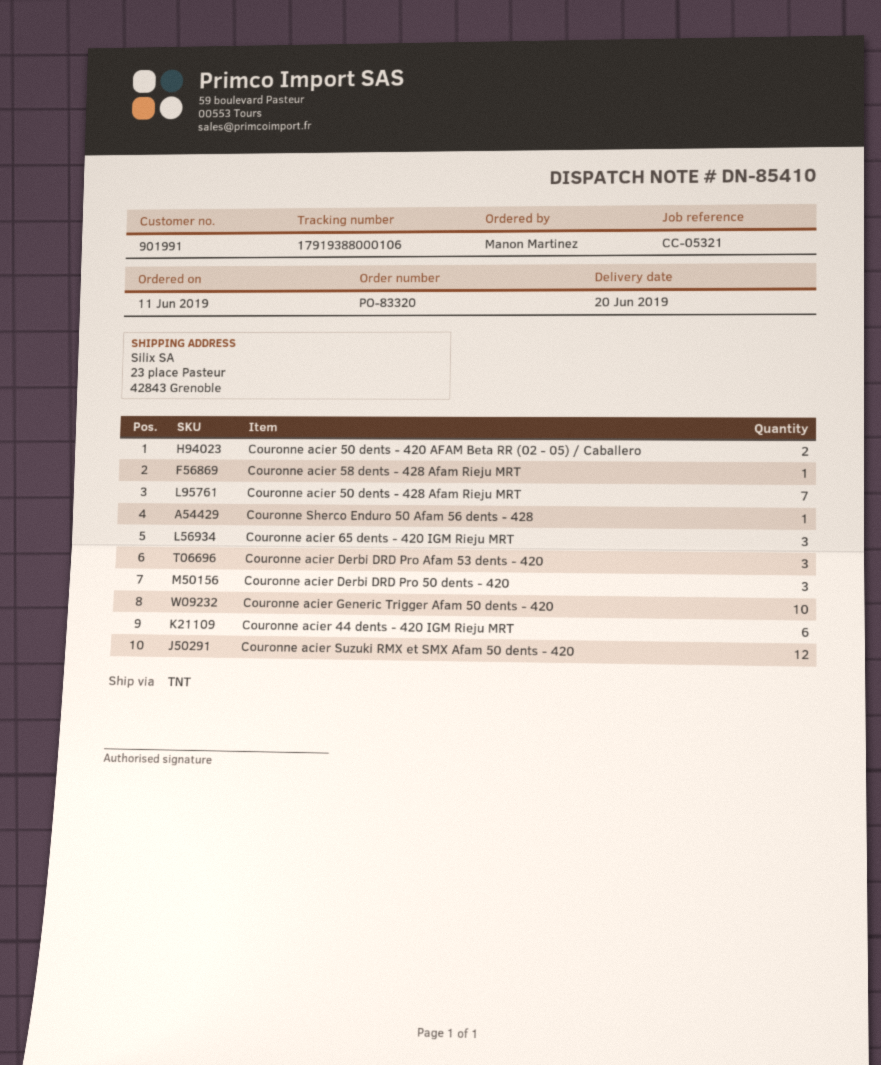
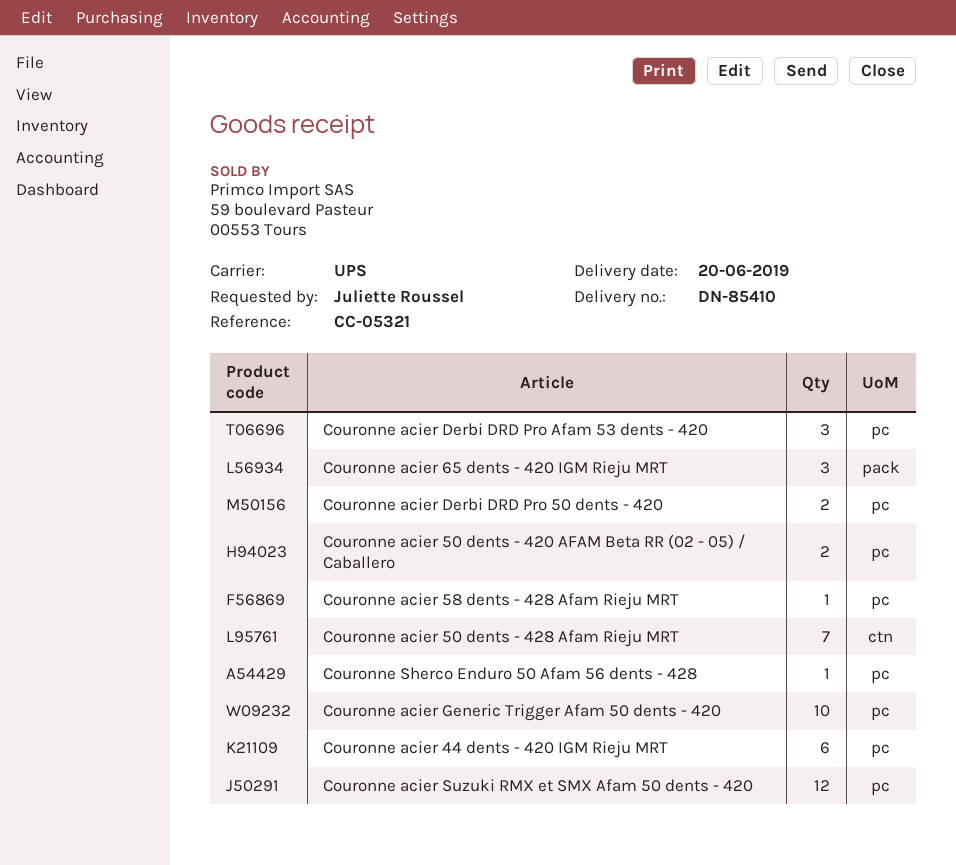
ordered by: Manon Martinez -> Juliette Roussel
shipping method: TNT -> UPS
Couronne acier Derbi DRD Pro 50 dents - 420: 3 -> 2

